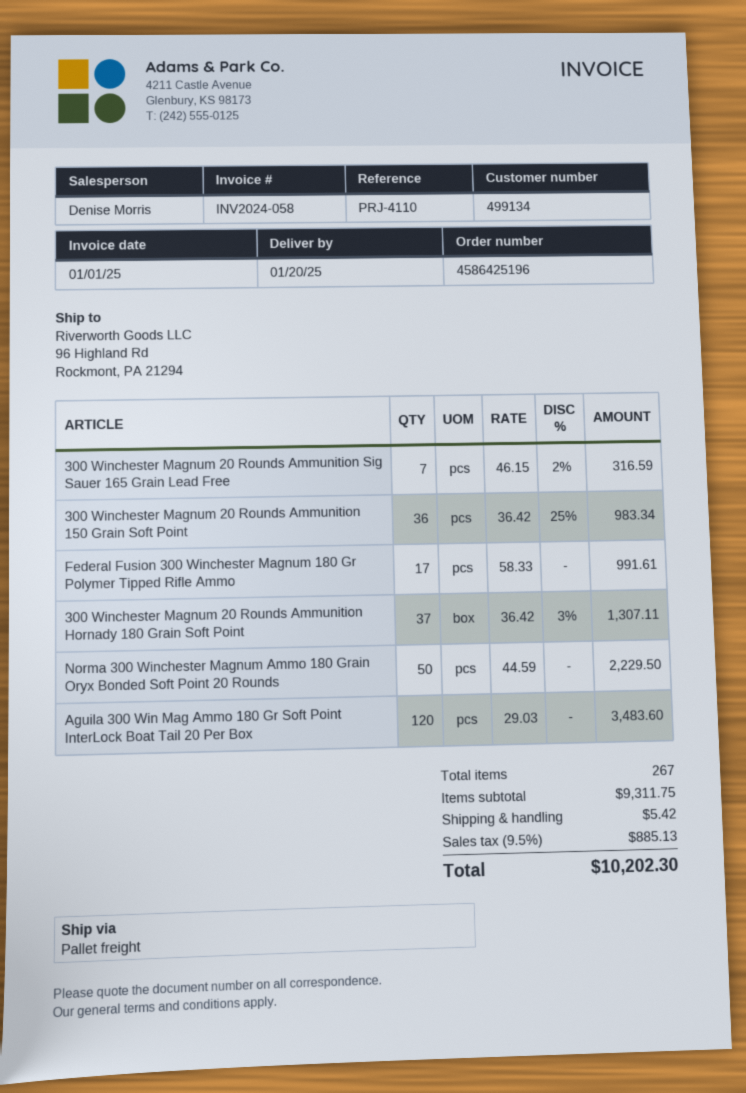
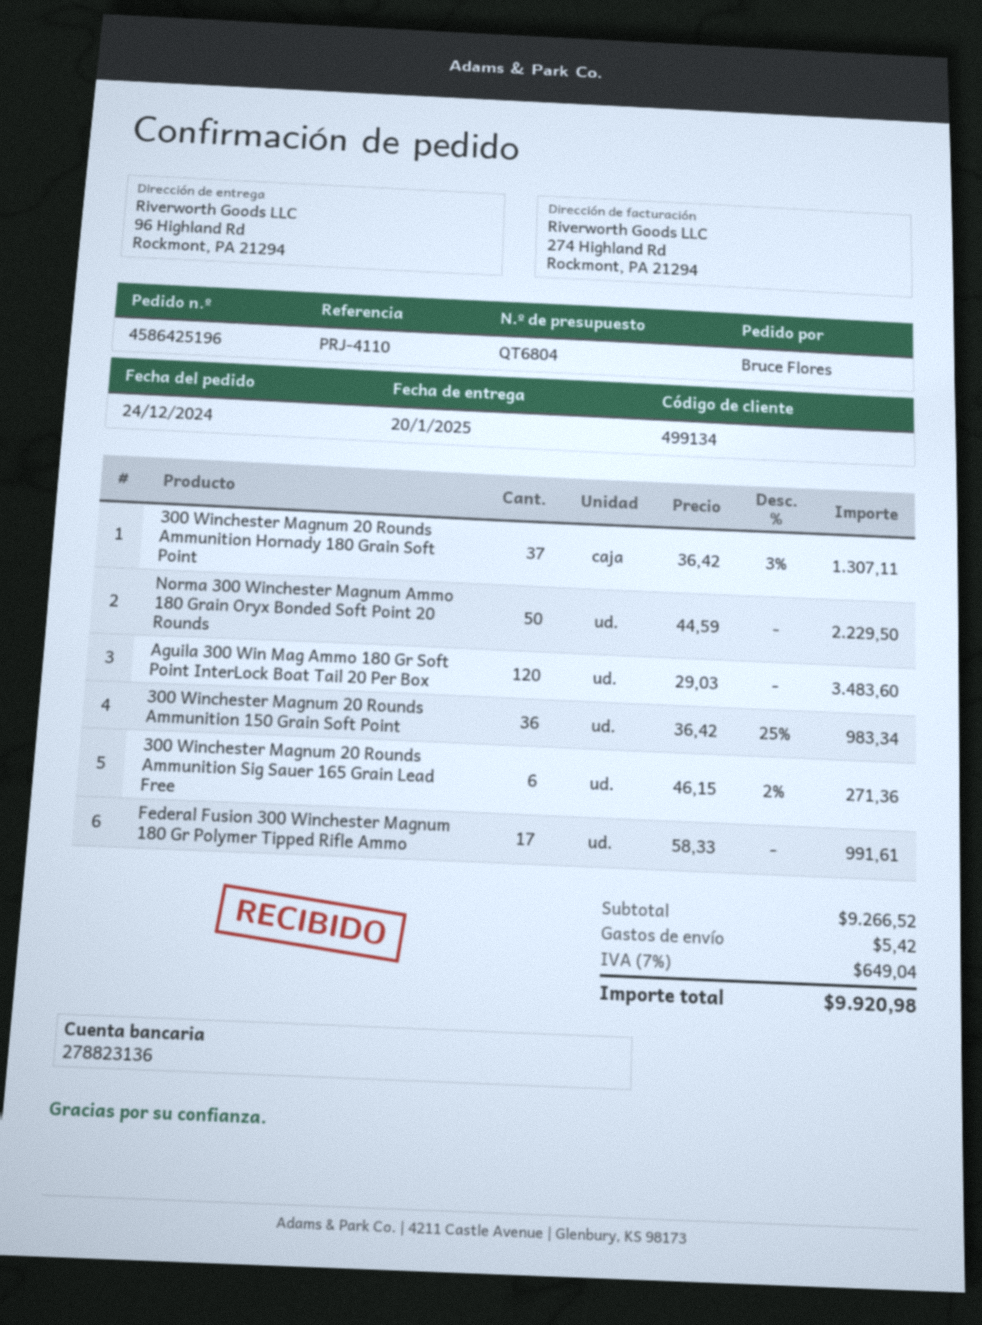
300 Winchester Magnum 20 Rounds Ammunition Sig Sauer 165 Grain Lead Free: 7 x 46.15 - 2% = 316.59 -> 6 x 46.15 - 2% = 271.36
subtotal: 9311.75 -> 9266.52
tax: 9.5% = 885.13 -> 7% = 649.04
total: 10202.30 -> 9920.98

